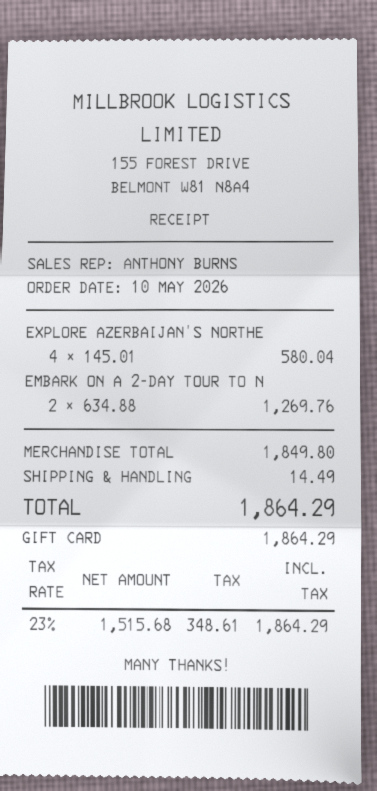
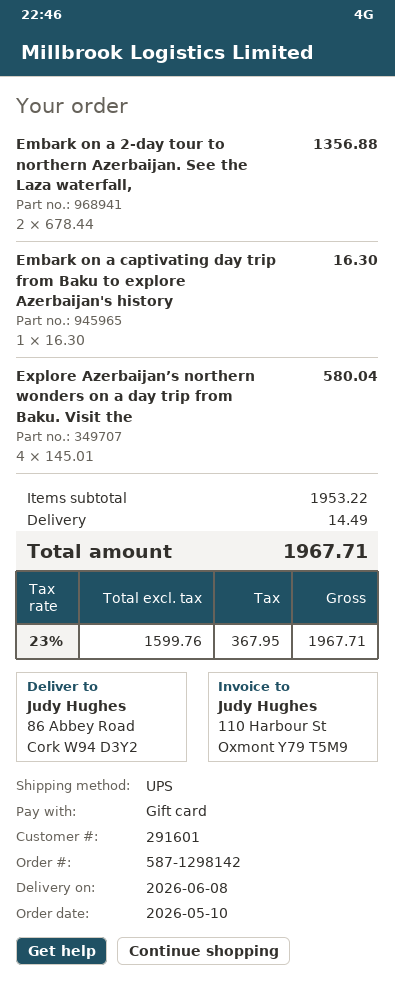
EMBARK ON A 2-DAY TOUR TO N: 2 x 634.88 = 1269.76 -> 2 x 678.44 = 1356.88
Embark on a captivating day trip from Baku to explore Azerbaijan's history: none -> 1 x 16.30 = 16.30
subtotal: 1849.80 -> 1953.22
net: 1515.68 -> 1599.76
tax: 23% = 348.61 -> 23% = 367.95
total: 1864.29 -> 1967.71

